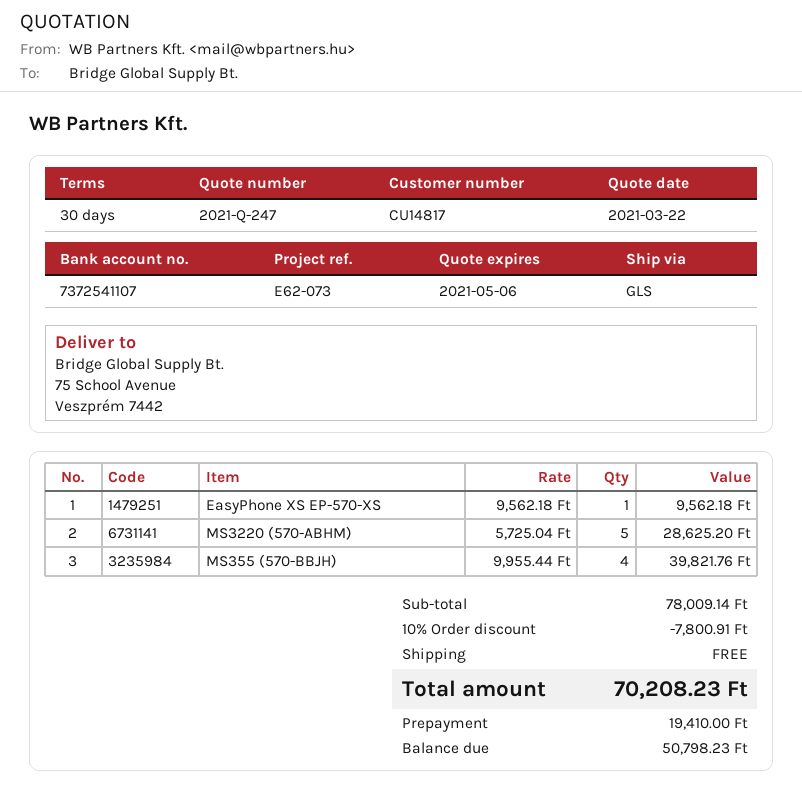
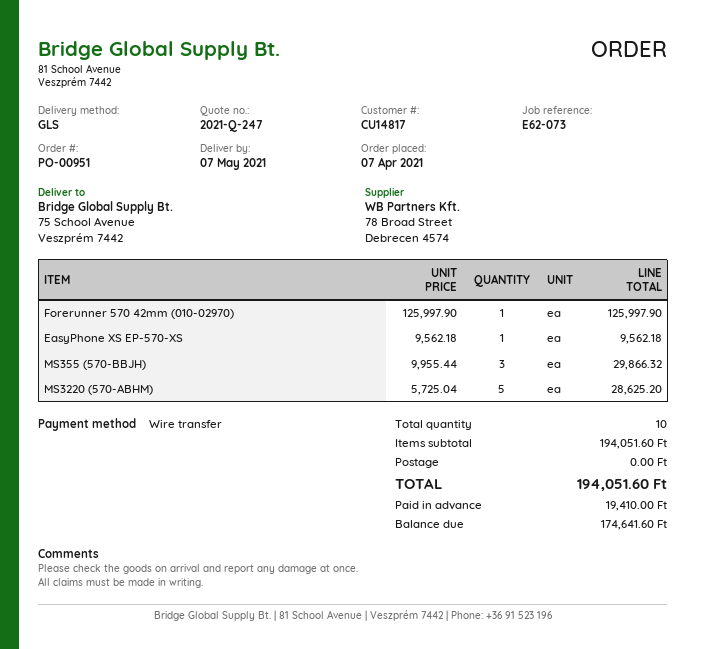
MS355 (570-BBJH): 4 x 9955.44 = 39821.76 -> 3 x 9955.44 = 29866.32
Forerunner 570 42mm (010-02970): none -> 1 x 125997.90 = 125997.90
subtotal: 78009.14 -> 194051.60
discount: 10% = 7800.91 -> none
total: 70208.23 -> 194051.60
balance: 50798.23 -> 174641.60

